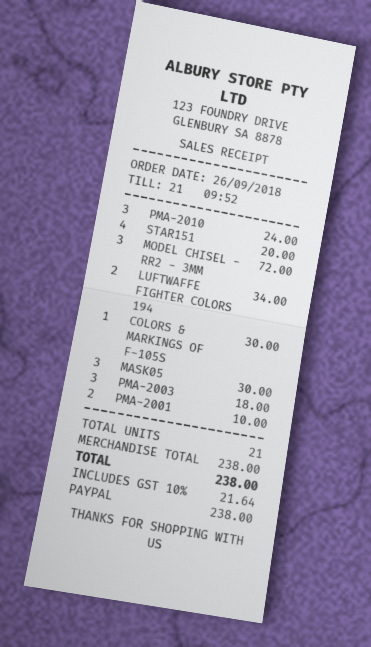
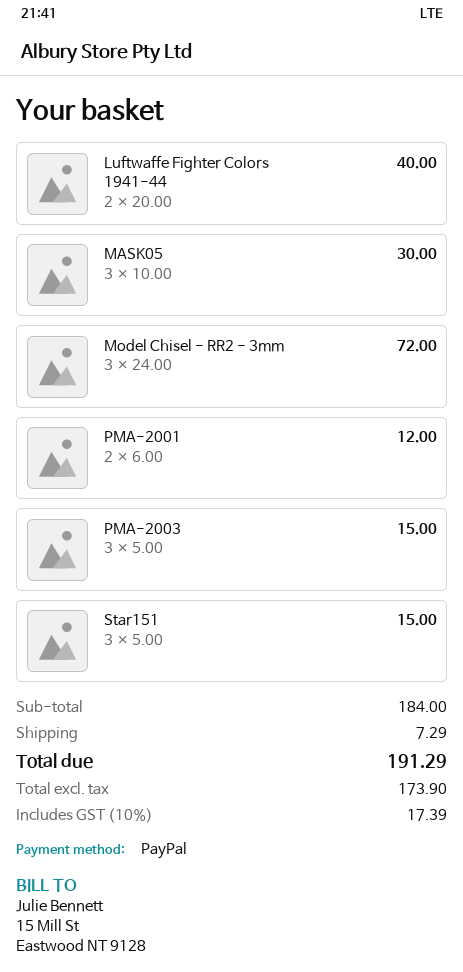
PMA-2010: 3 for 24.00 -> none
STAR151: 4 for 20.00 -> 3 for 15.00
LUFTWAFFE FIGHTER COLORS 194: 2 for 34.00 -> 2 for 40.00
COLORS & MARKINGS OF F-105S: 1 for 30.00 -> none
PMA-2003: 3 for 18.00 -> 3 for 15.00
PMA-2001: 2 for 10.00 -> 2 for 12.00
subtotal: 238.00 -> 184.00
shipping: none -> 7.29
tax: 10% = 21.64 -> 10% = 17.39
total: 238.00 -> 191.29

